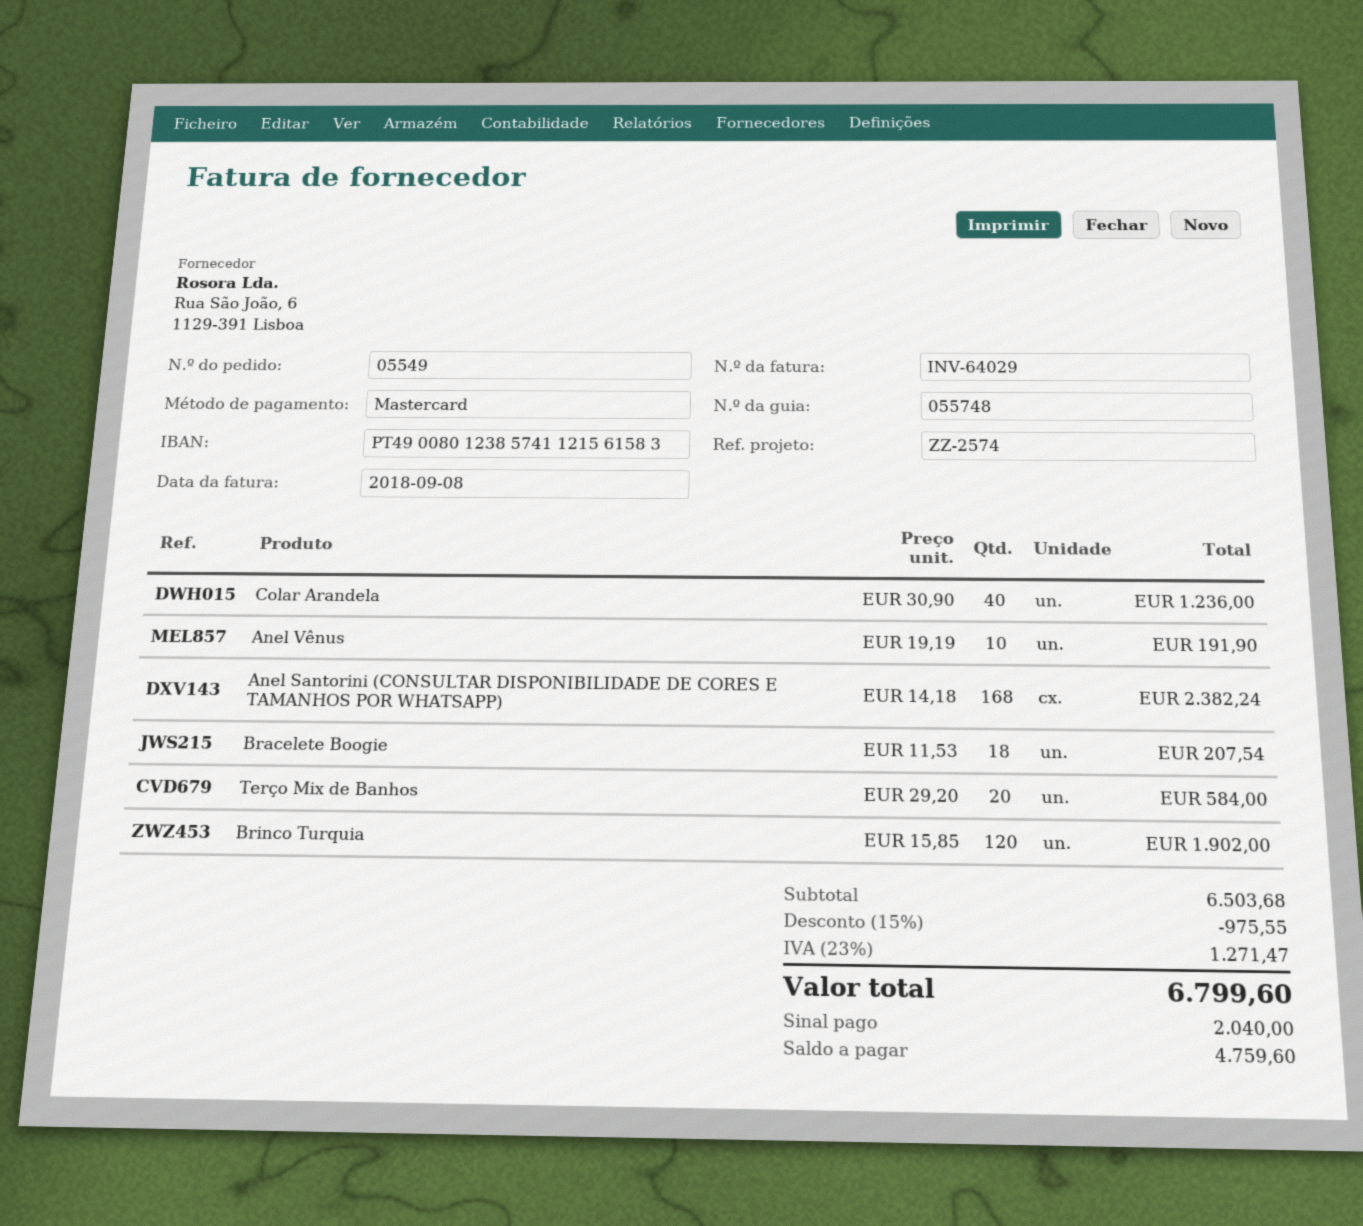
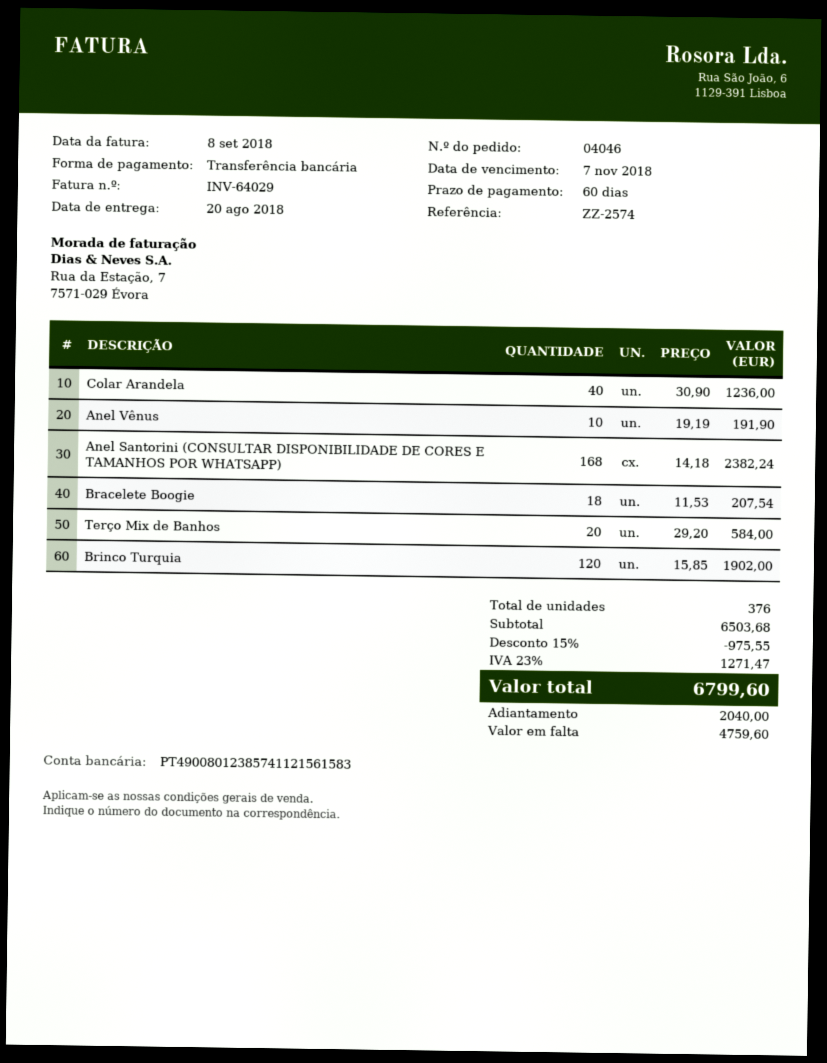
order number: 05549 -> 04046
payment method: Mastercard -> bank transfer

